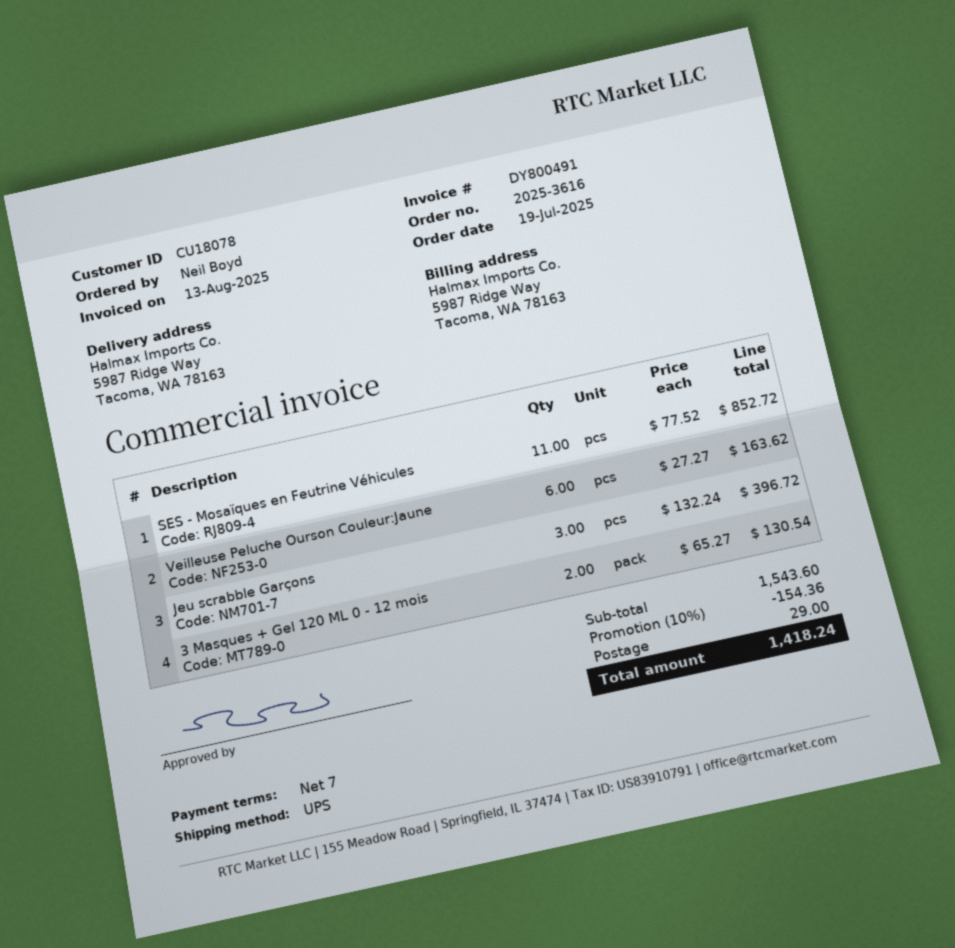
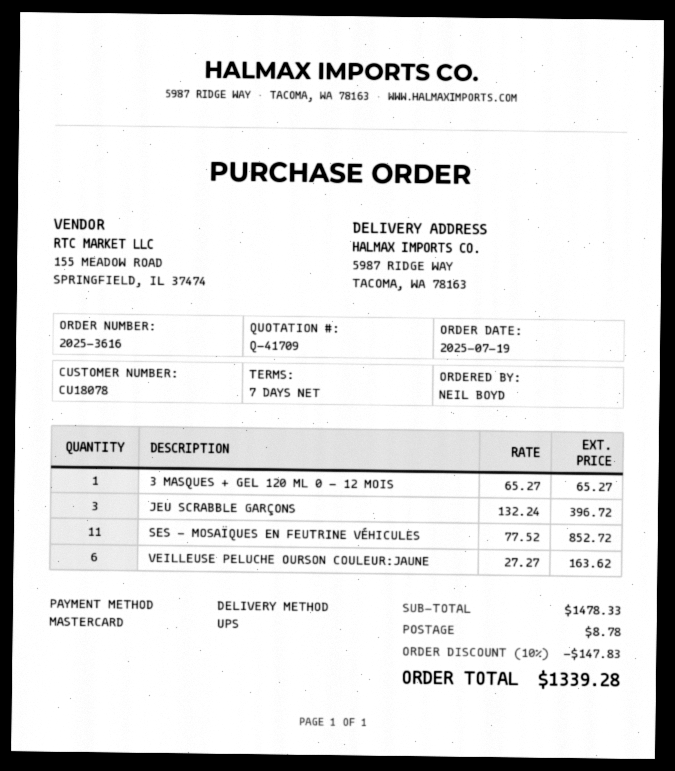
3 Masques + Gel 120 ML 0 - 12 mois: 2 x 65.27 = 130.54 -> 1 x 65.27 = 65.27
subtotal: 1543.60 -> 1478.33
discount: 10% = 154.36 -> 10% = 147.83
shipping: 29.00 -> 8.78
total: 1418.24 -> 1339.28

